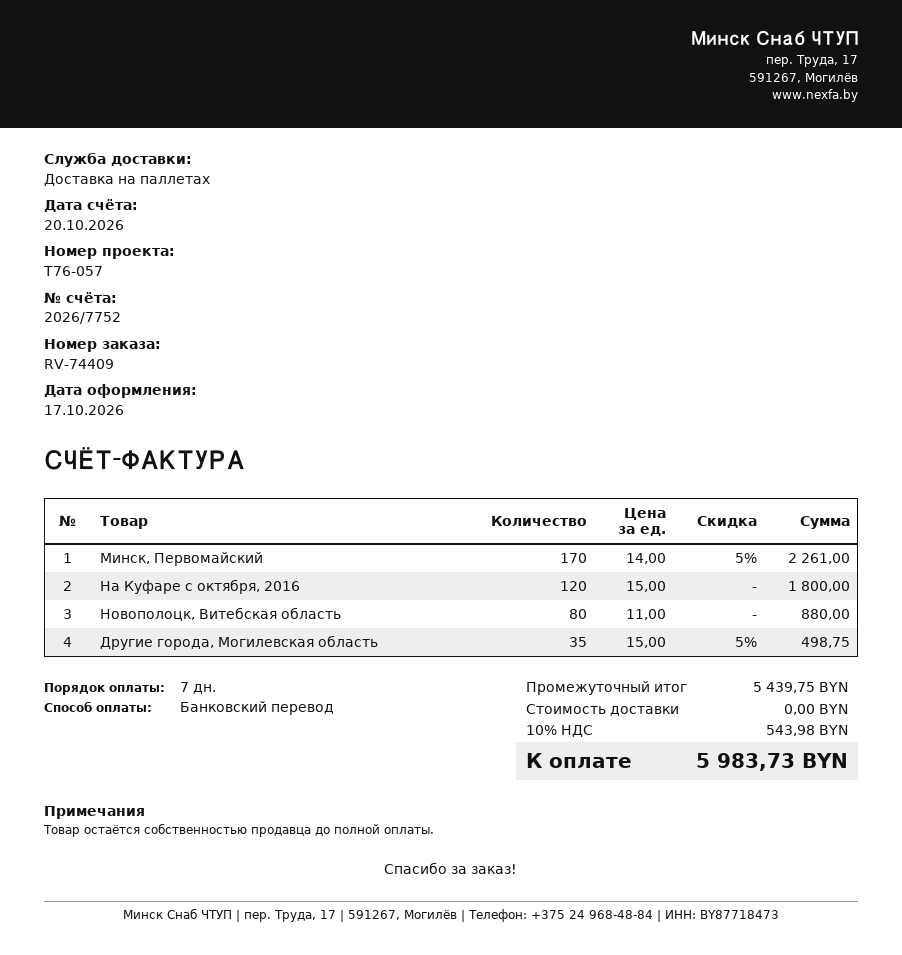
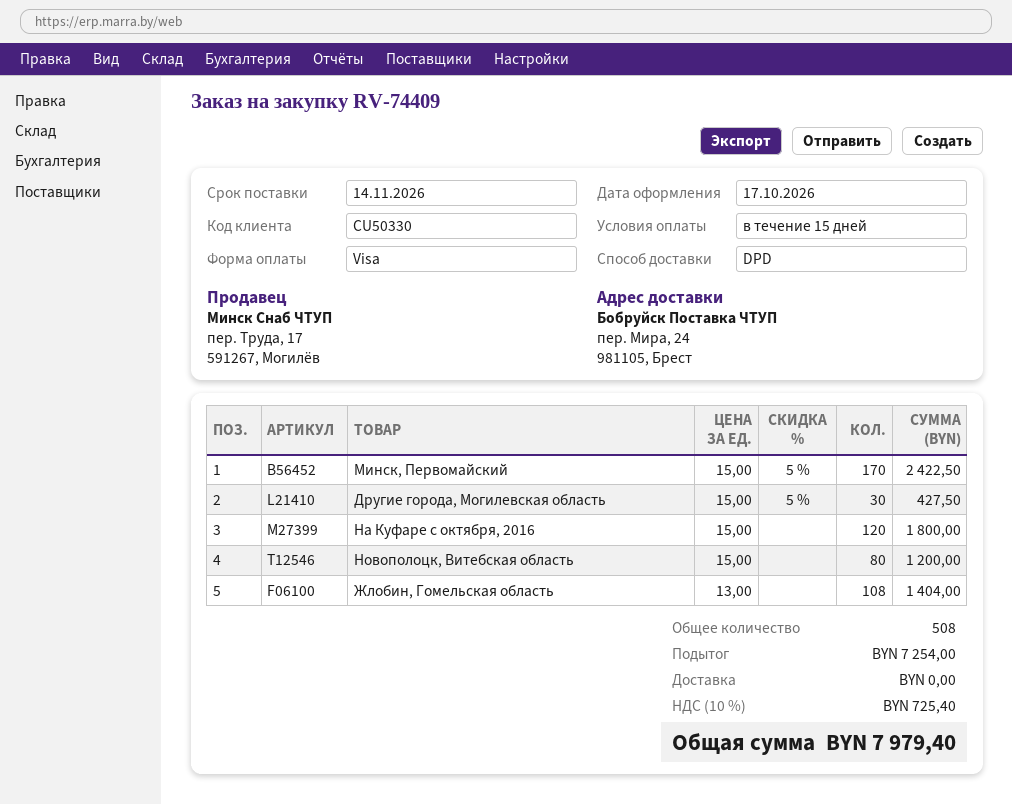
payment terms: 7 days -> 15 days
payment method: bank transfer -> Visa
shipping method: pallet freight -> DPD
Минск, Первомайский: 170 x 14.00 - 5% = 2261.00 -> 170 x 15.00 - 5% = 2422.50
Новополоцк, Витебская область: 80 x 11.00 = 880.00 -> 80 x 15.00 = 1200.00
Другие города, Могилевская область: 35 x 15.00 - 5% = 498.75 -> 30 x 15.00 - 5% = 427.50
Жлобин, Гомельская область: none -> 108 x 13.00 = 1404.00
subtotal: 5439.75 -> 7254.00
tax: 10% = 543.98 -> 10% = 725.40
total: 5983.73 -> 7979.40

